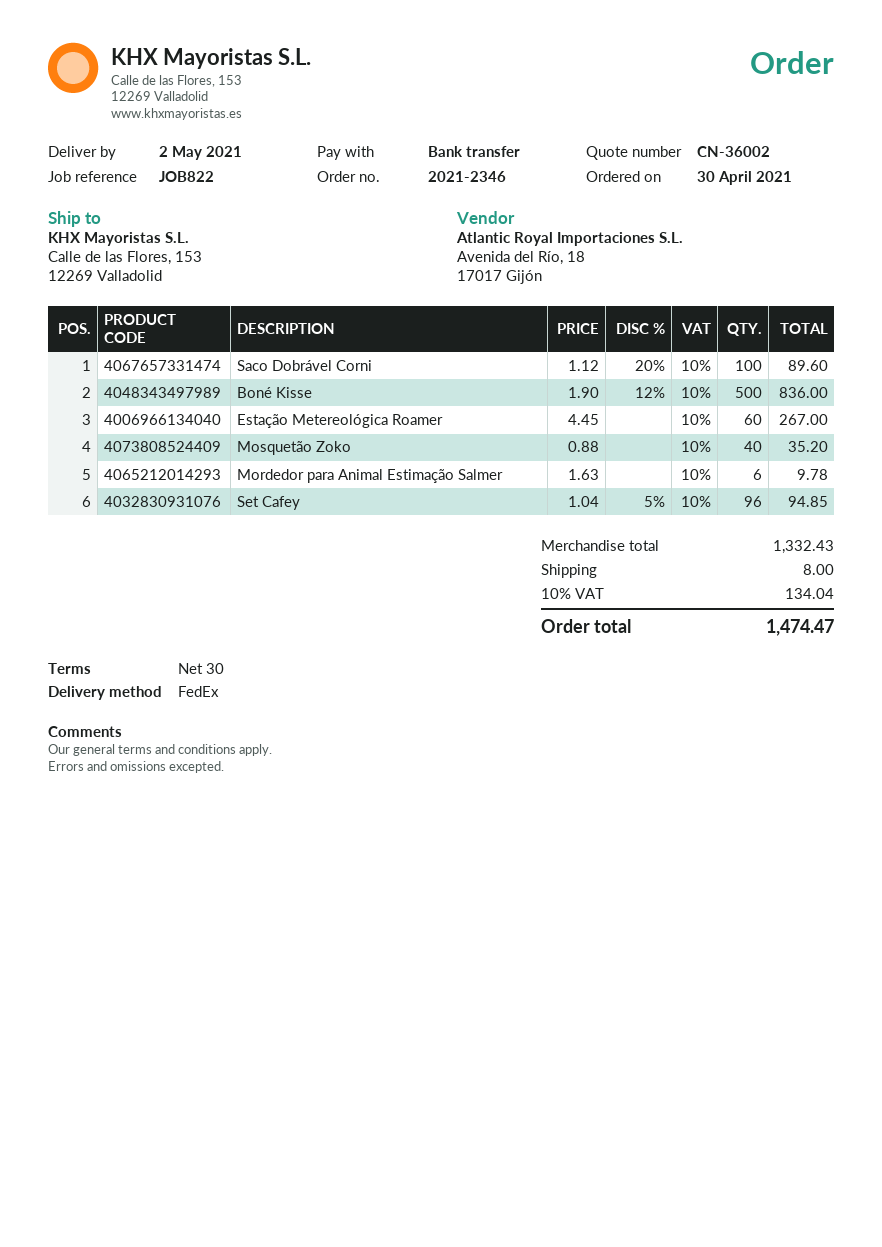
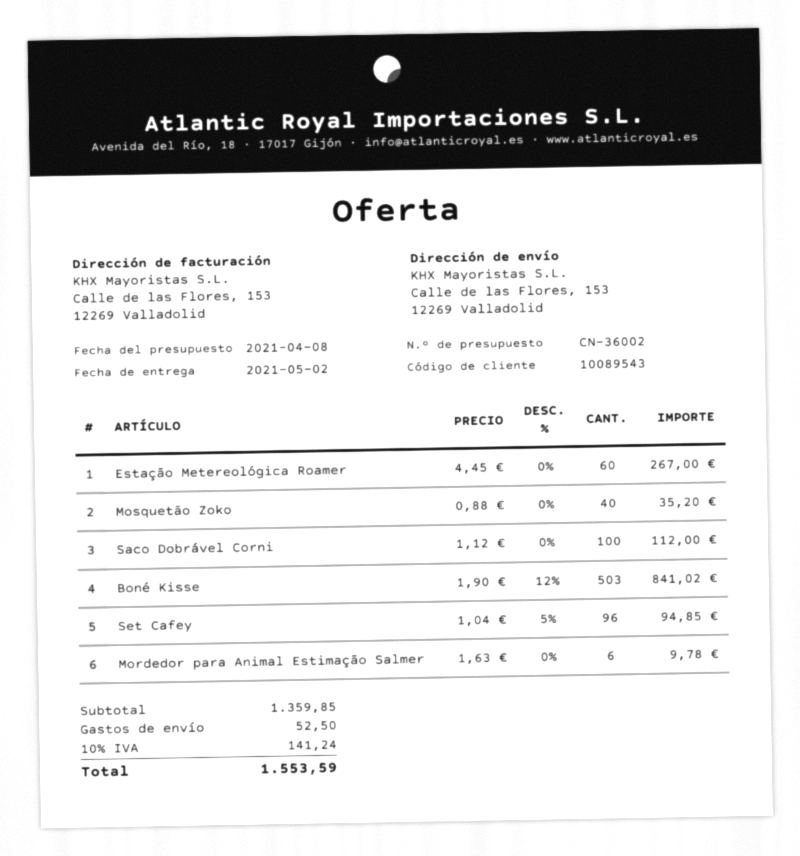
Saco Dobrável Corni: 100 x 1.12 - 20% = 89.60 -> 100 x 1.12 = 112.00
Boné Kisse: 500 x 1.90 - 12% = 836.00 -> 503 x 1.90 - 12% = 841.02
subtotal: 1332.43 -> 1359.85
shipping: 8.00 -> 52.50
tax: 10% = 134.04 -> 10% = 141.24
total: 1474.47 -> 1553.59

